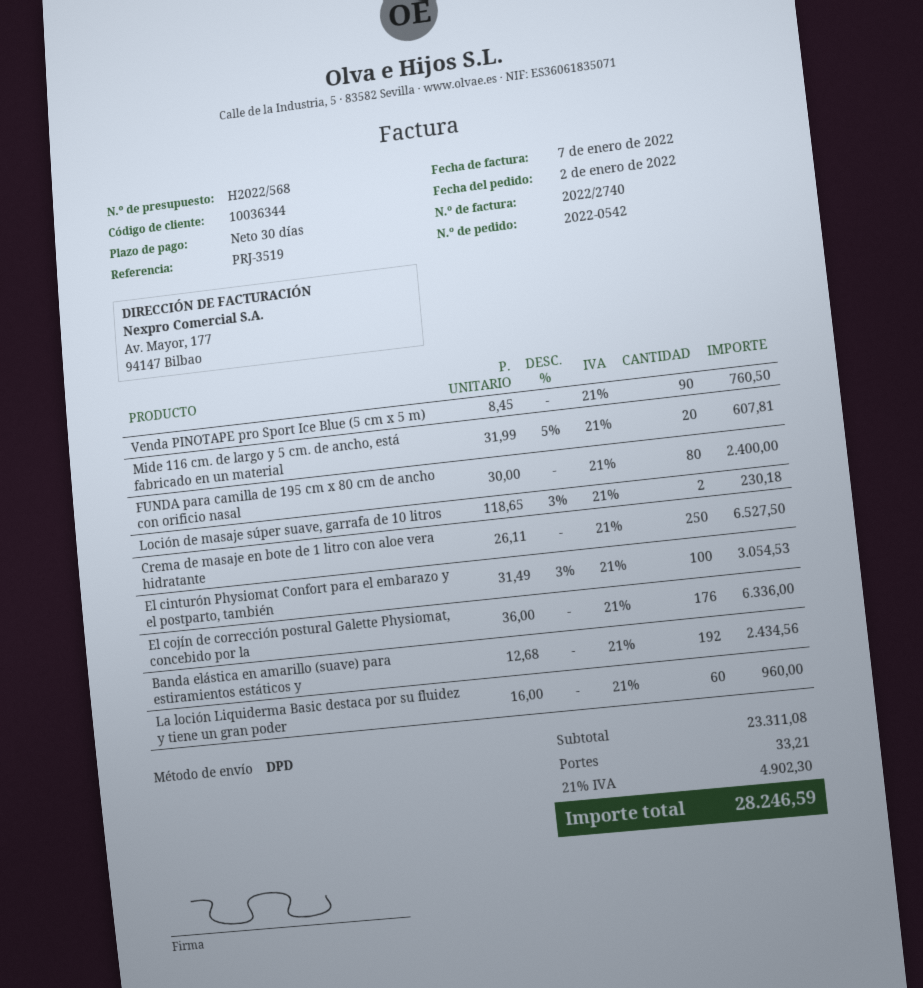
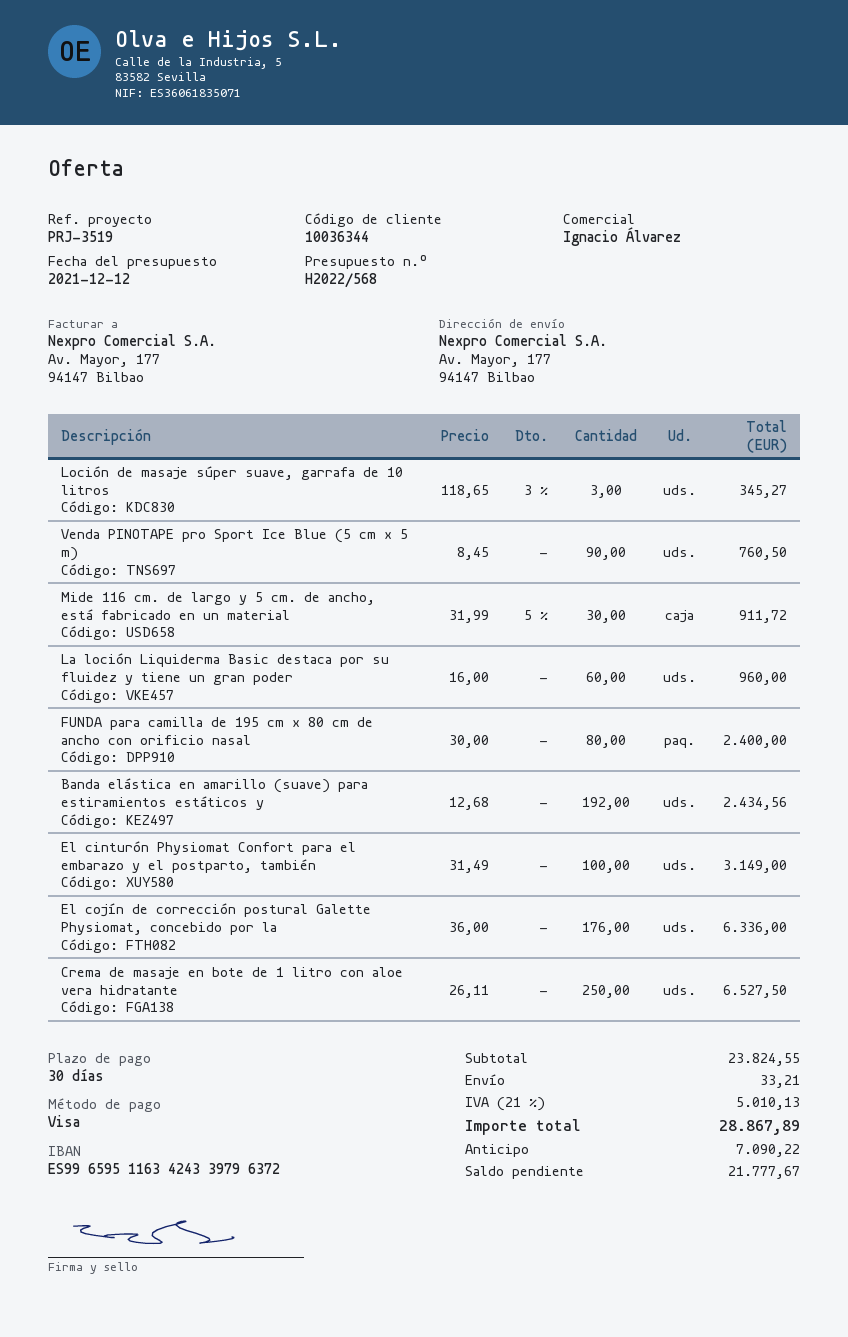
Mide 116 cm. de largo y 5 cm. de ancho, está fabricado en un material: 20 x 31.99 - 5% = 607.81 -> 30 x 31.99 - 5% = 911.72
Loción de masaje súper suave, garrafa de 10 litros: 2 x 118.65 - 3% = 230.18 -> 3 x 118.65 - 3% = 345.27
El cinturón Physiomat Confort para el embarazo y el postparto, también: 100 x 31.49 - 3% = 3054.53 -> 100 x 31.49 = 3149.00
subtotal: 23311.08 -> 23824.55
tax: 21% = 4902.30 -> 21% = 5010.13
total: 28246.59 -> 28867.89

